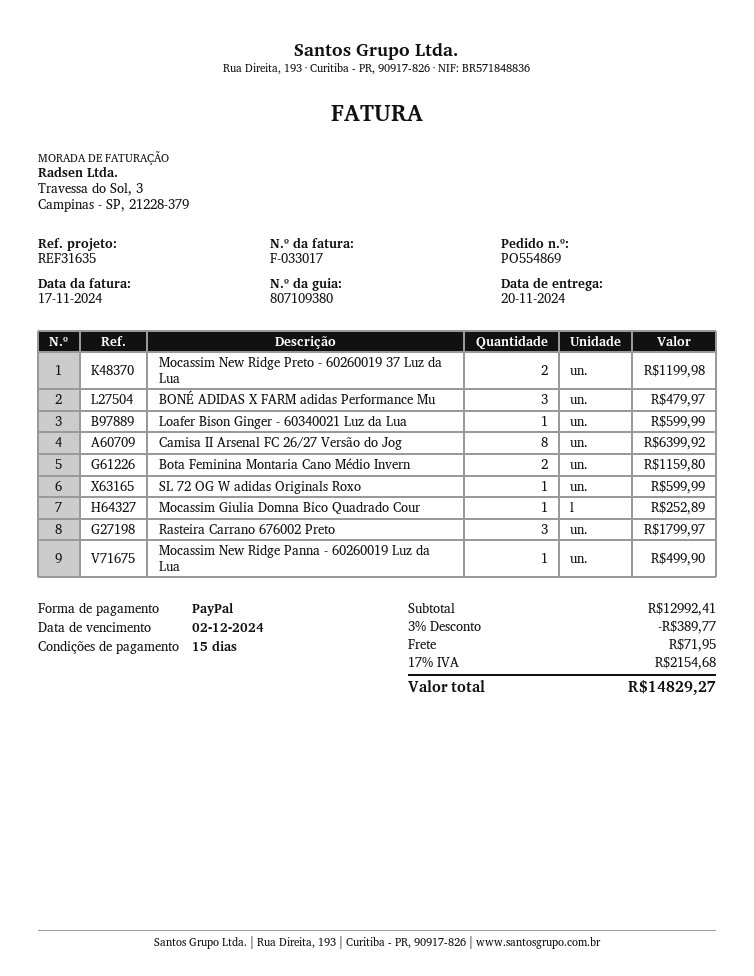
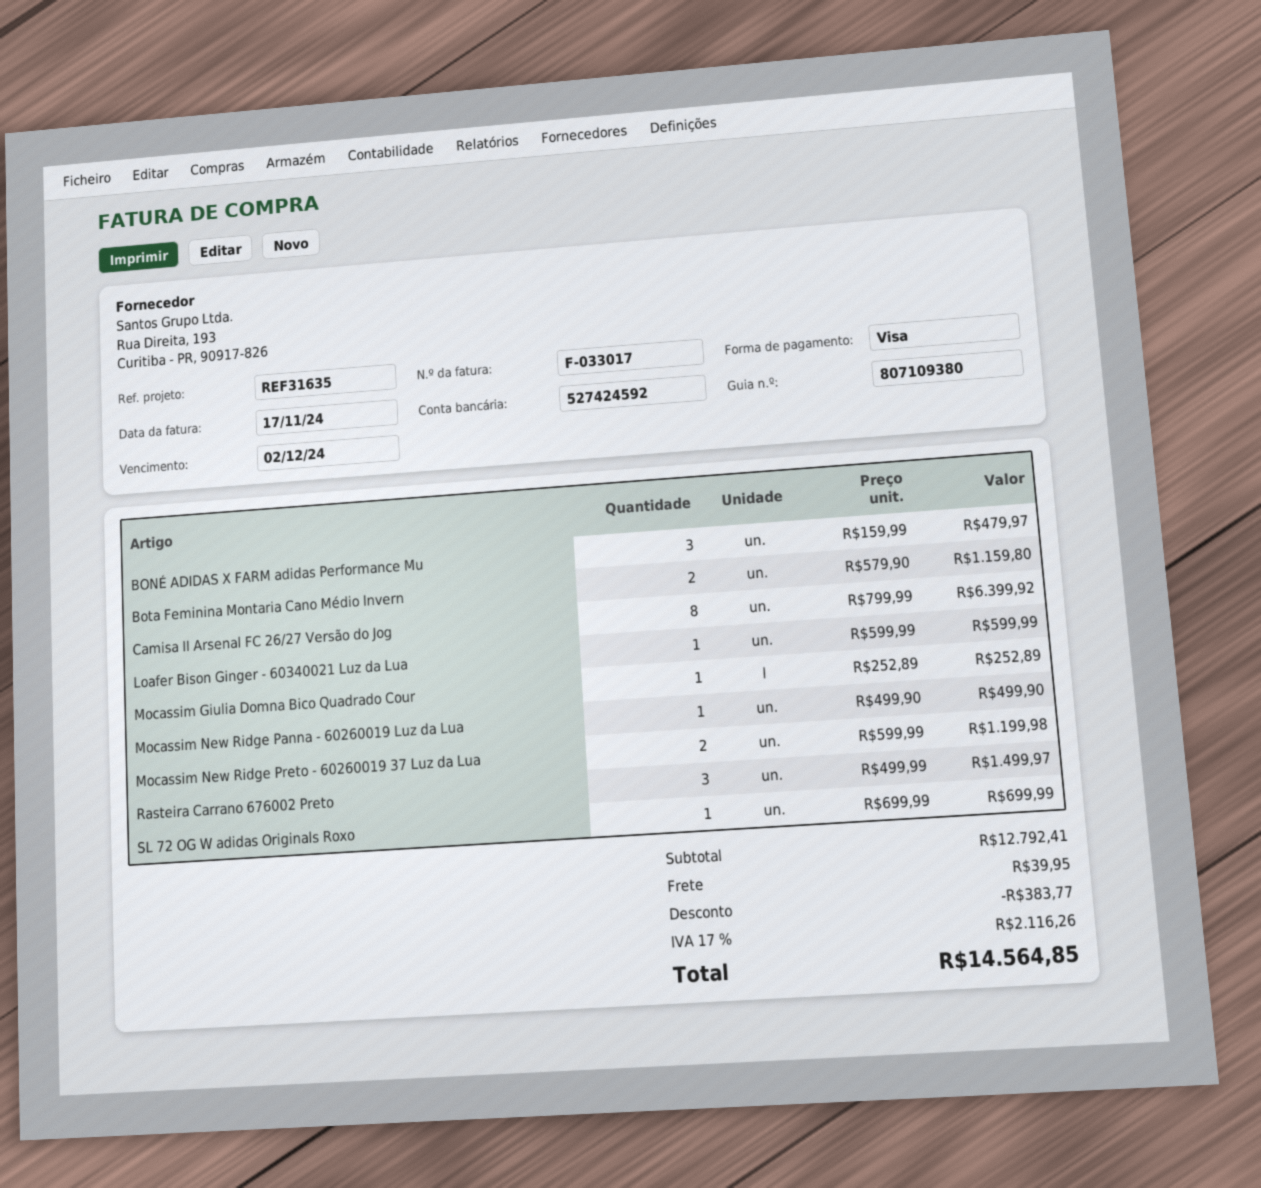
payment method: PayPal -> Visa
SL 72 OG W adidas Originals Roxo: 1 for 599.99 -> 1 for 699.99
Rasteira Carrano 676002 Preto: 3 for 1799.97 -> 3 for 1499.97
subtotal: 12992.41 -> 12792.41
discount: 389.77 -> 383.77
shipping: 71.95 -> 39.95
tax: 17% = 2154.68 -> 17% = 2116.26
total: 14829.27 -> 14564.85

